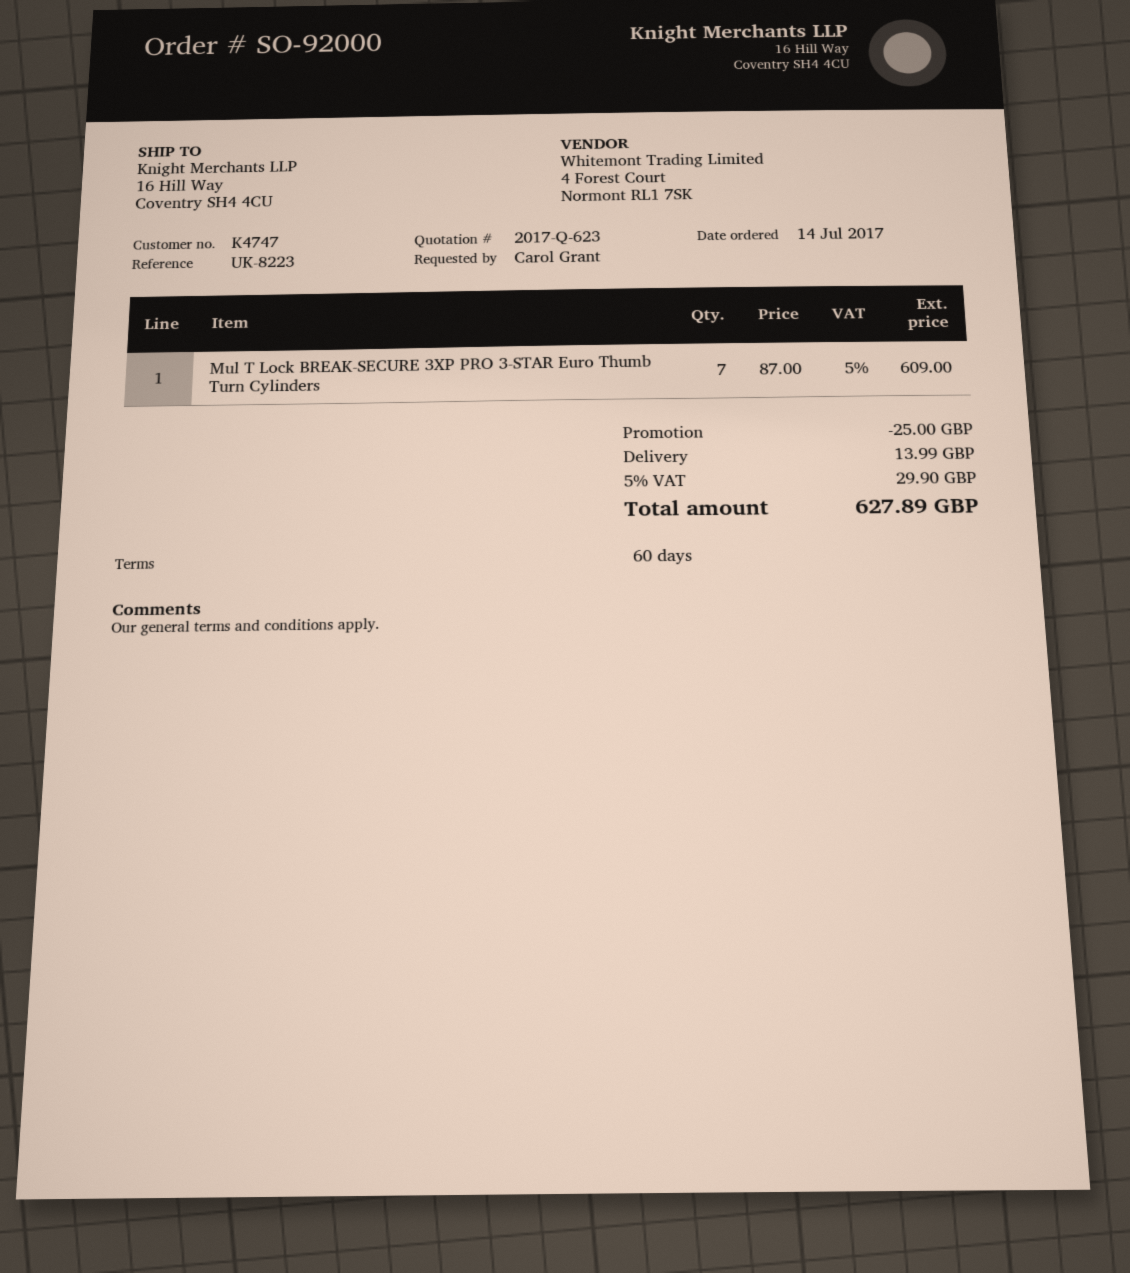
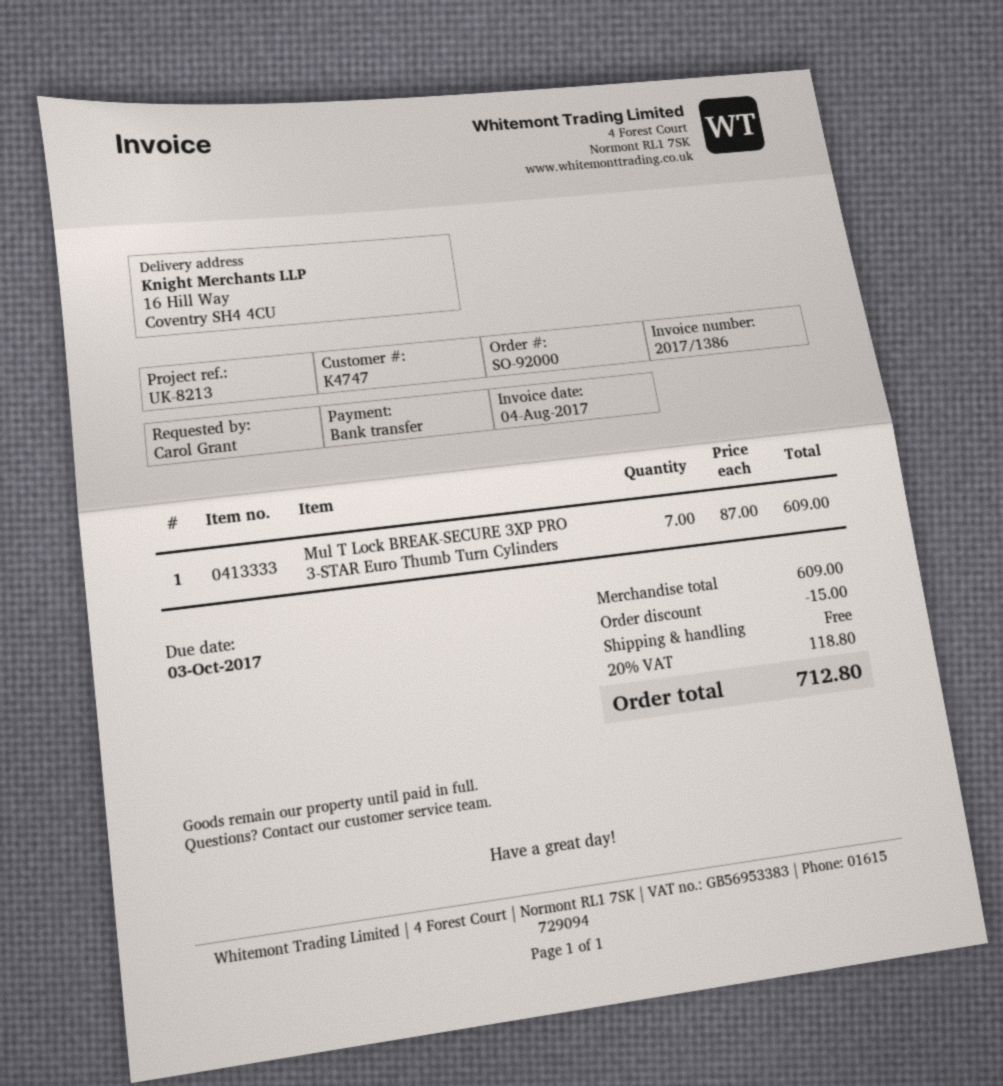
reference: UK-8223 -> UK-8213
discount: 25.00 -> 15.00
shipping: 13.99 -> 0.00
tax: 5% = 29.90 -> 20% = 118.80
total: 627.89 -> 712.80

